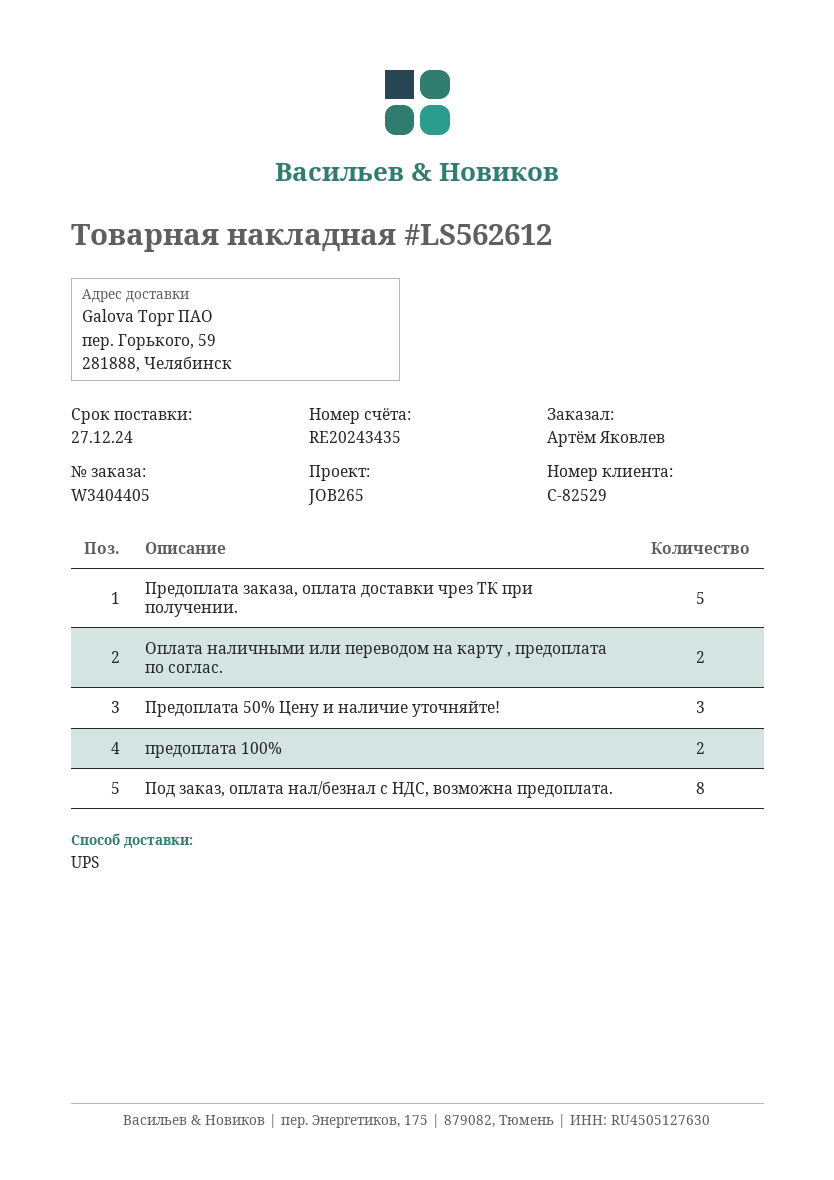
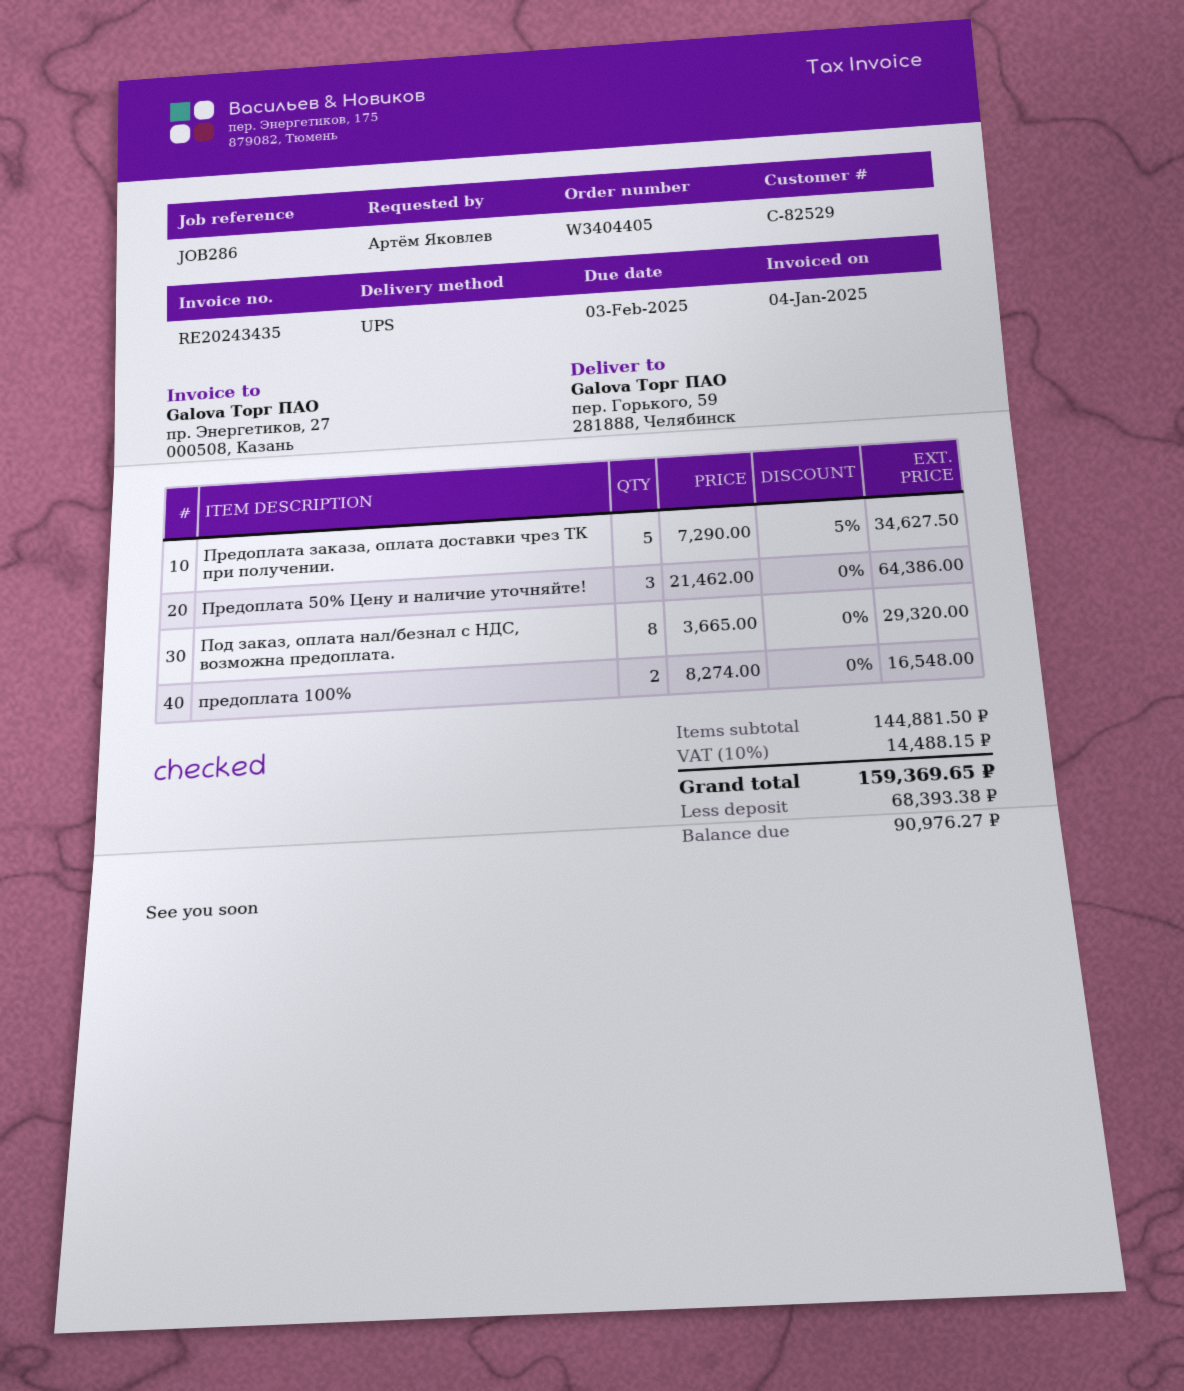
reference: JOB265 -> JOB286
Оплата наличными или переводом на карту , предоплата по соглас.: 2 -> none

